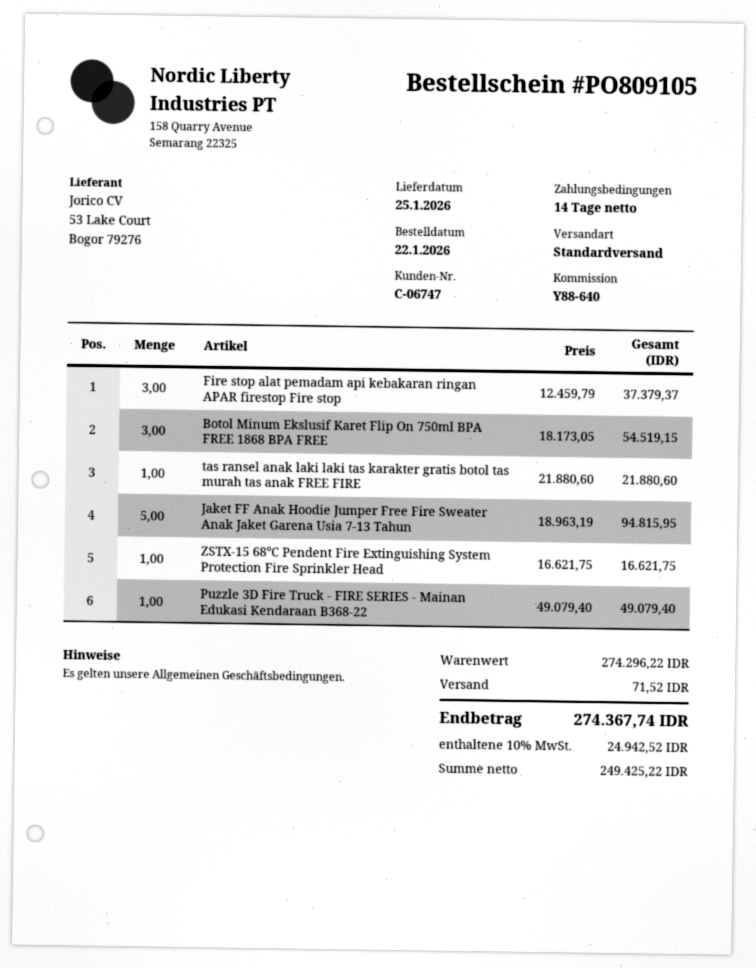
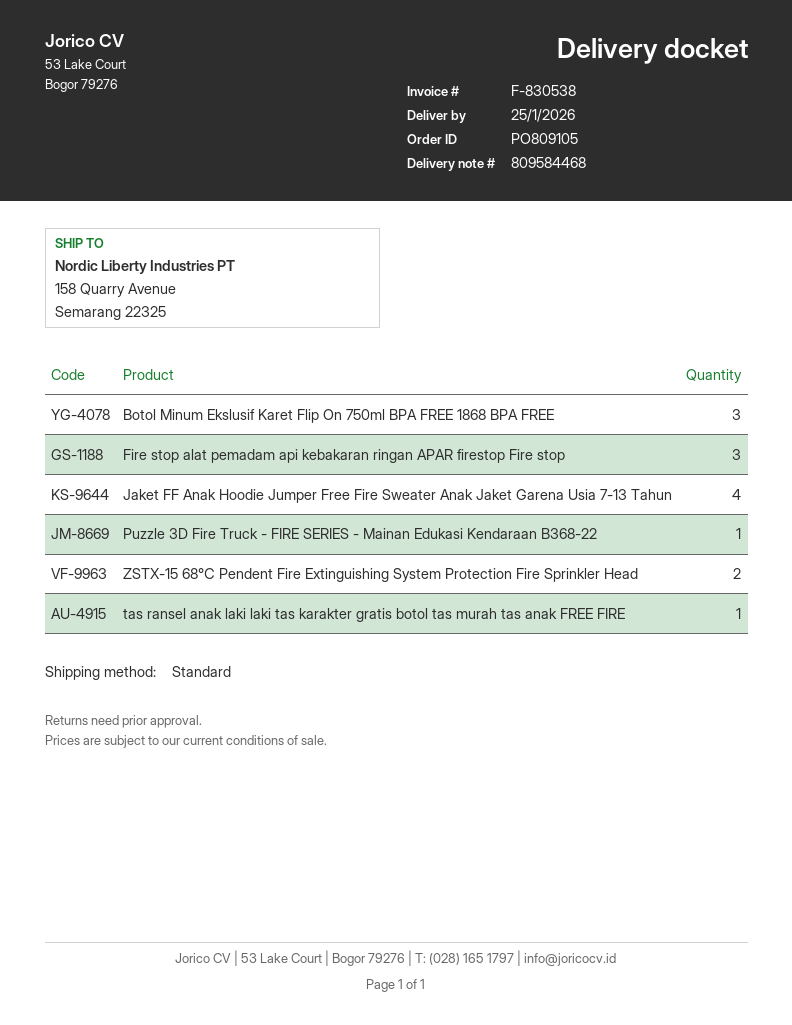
Jaket FF Anak Hoodie Jumper Free Fire Sweater Anak Jaket Garena Usia 7-13 Tahun: 5 -> 4
ZSTX-15 68℃ Pendent Fire Extinguishing System Protection Fire Sprinkler Head: 1 -> 2

